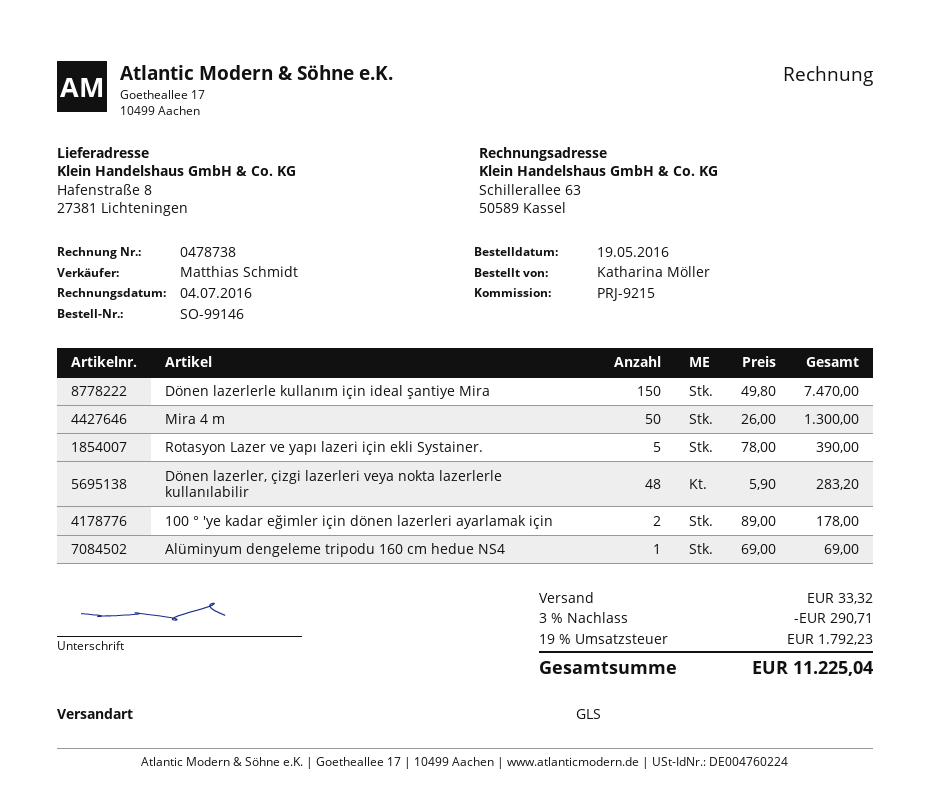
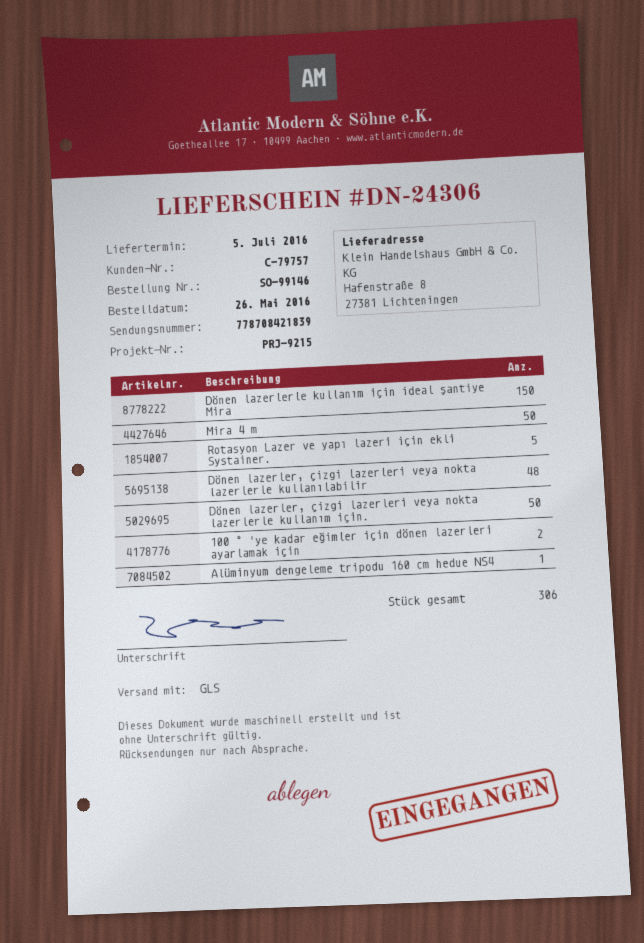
order date: 2016-05-19 -> 2016-05-26
Dönen lazerler, çizgi lazerleri veya nokta lazerlerle kullanım için.: none -> 50

